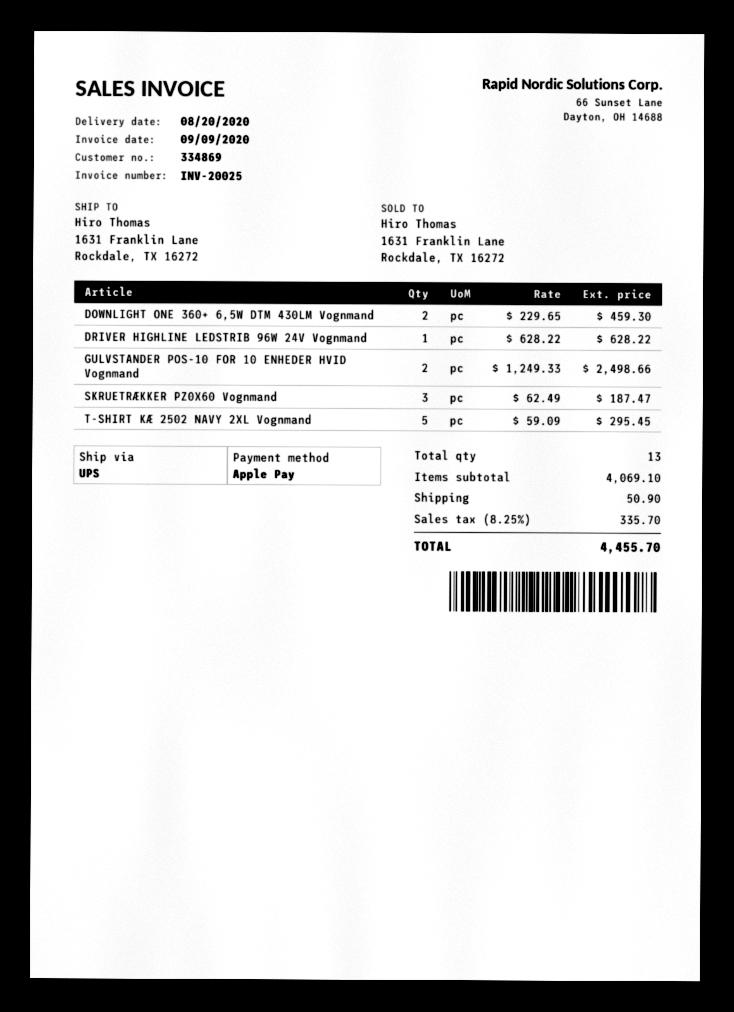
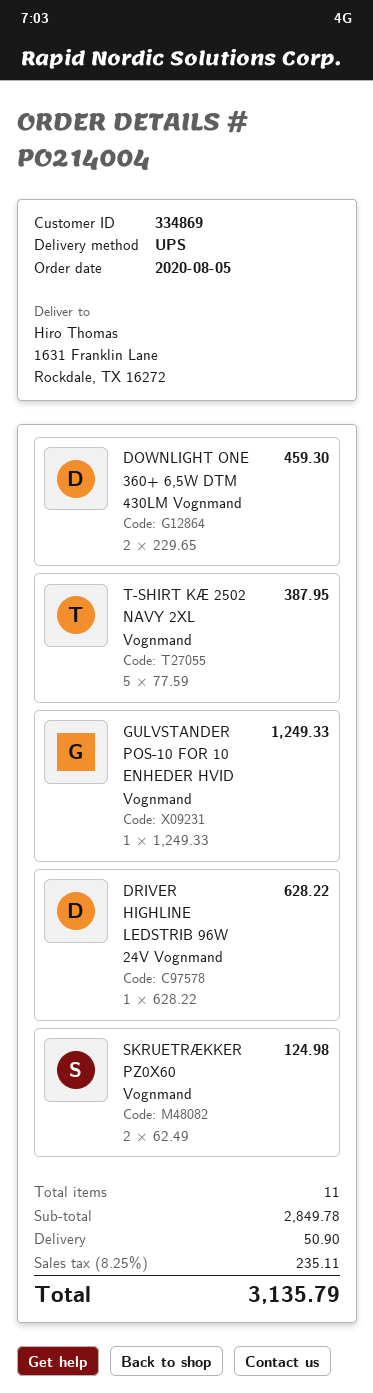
GULVSTANDER POS-10 FOR 10 ENHEDER HVID Vognmand: 2 x 1249.33 = 2498.66 -> 1 x 1249.33 = 1249.33
SKRUETRÆKKER PZ0X60 Vognmand: 3 x 62.49 = 187.47 -> 2 x 62.49 = 124.98
T-SHIRT KÆ 2502 NAVY 2XL Vognmand: 5 x 59.09 = 295.45 -> 5 x 77.59 = 387.95
total quantity: 13 -> 11
subtotal: 4069.10 -> 2849.78
tax: 8.25% = 335.70 -> 8.25% = 235.11
total: 4455.70 -> 3135.79

